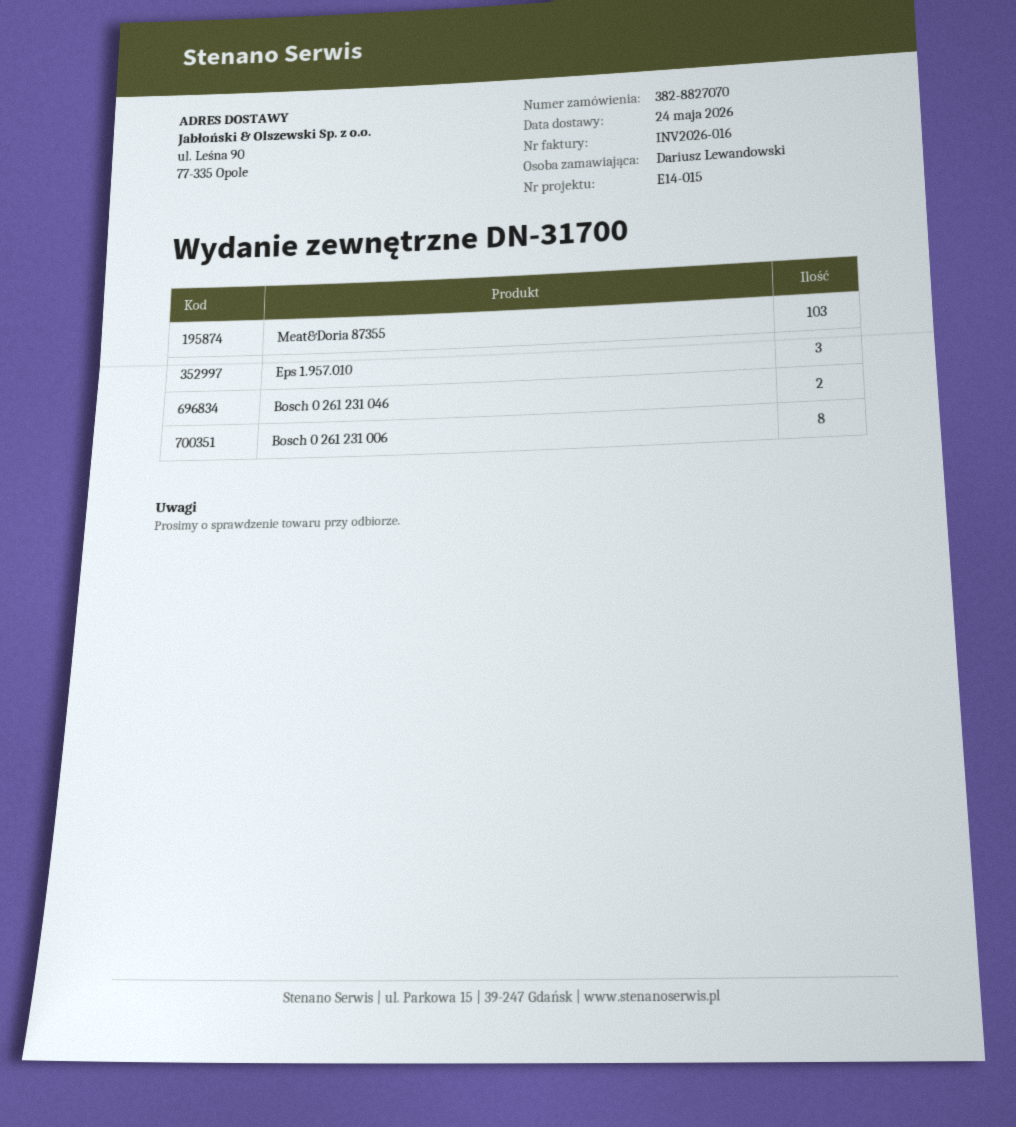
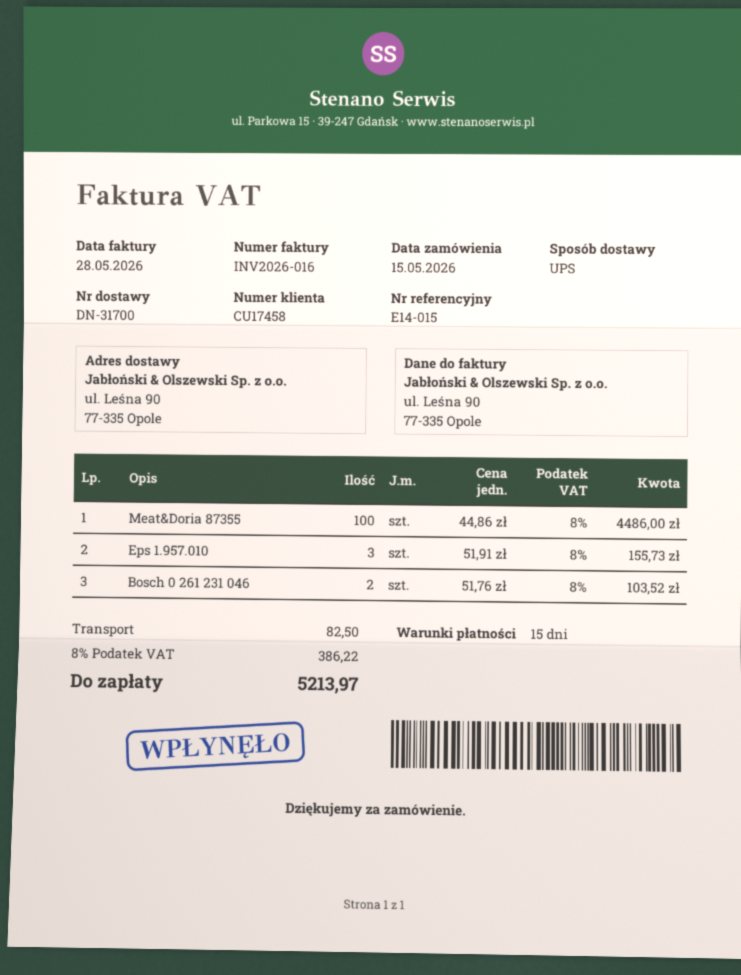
Meat&Doria 87355: 103 -> 100
Bosch 0 261 231 006: 8 -> none

